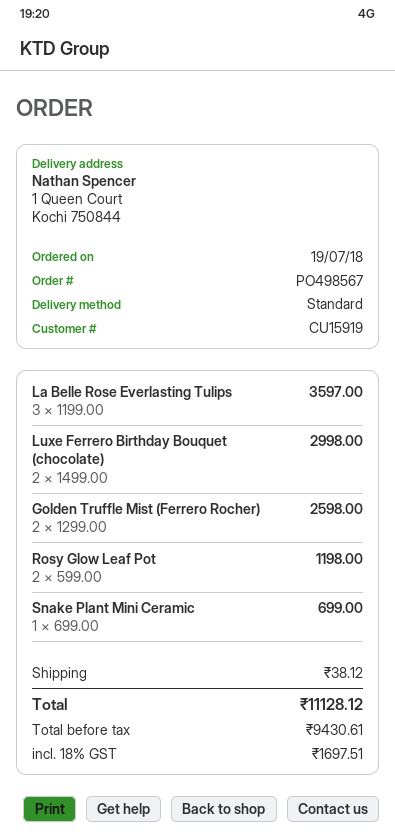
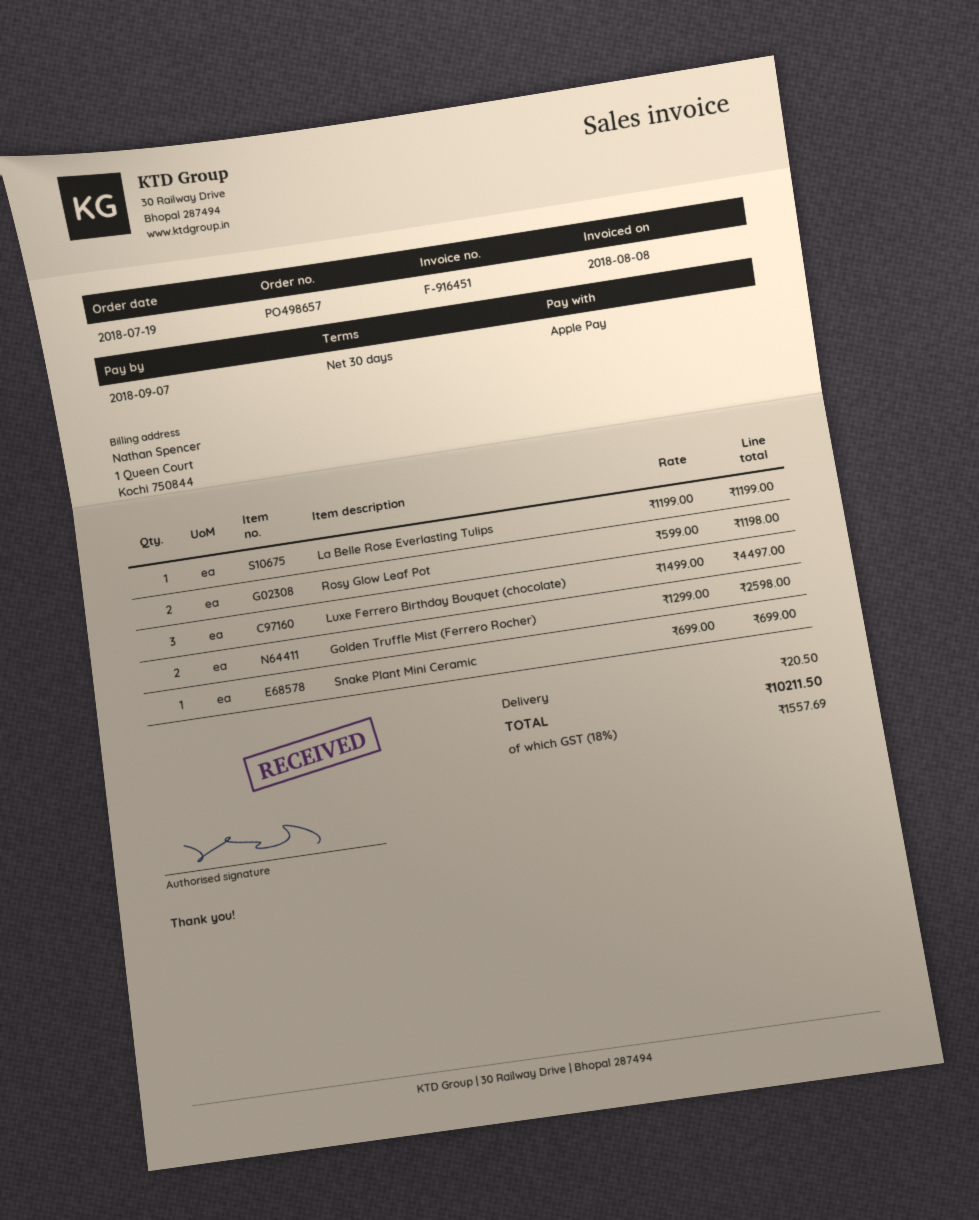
order number: PO498567 -> PO498657
La Belle Rose Everlasting Tulips: 3 x 1199.00 = 3597.00 -> 1 x 1199.00 = 1199.00
Luxe Ferrero Birthday Bouquet (chocolate): 2 x 1499.00 = 2998.00 -> 3 x 1499.00 = 4497.00
shipping: 38.12 -> 20.50
tax: 18% = 1697.51 -> 18% = 1557.69
total: 11128.12 -> 10211.50

